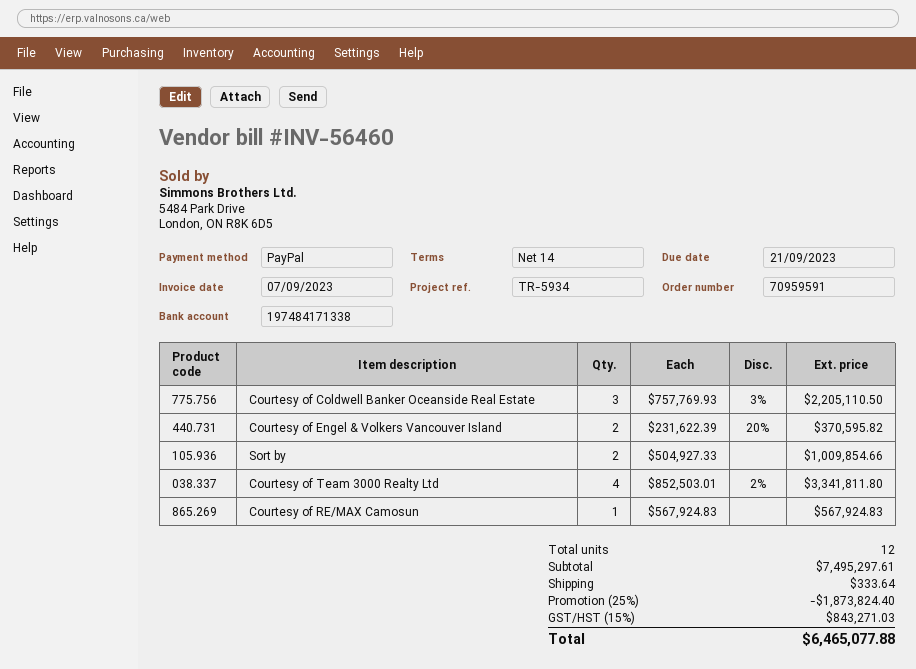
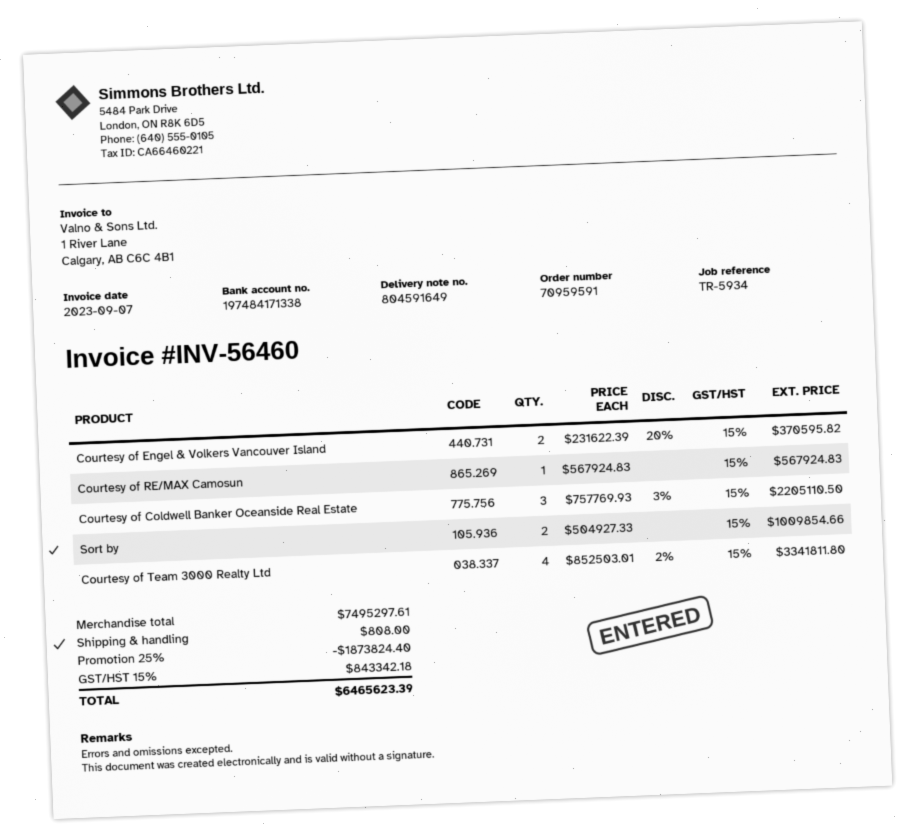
shipping: 333.64 -> 808.00
tax: 15% = 843271.03 -> 15% = 843342.18
total: 6465077.88 -> 6465623.39

